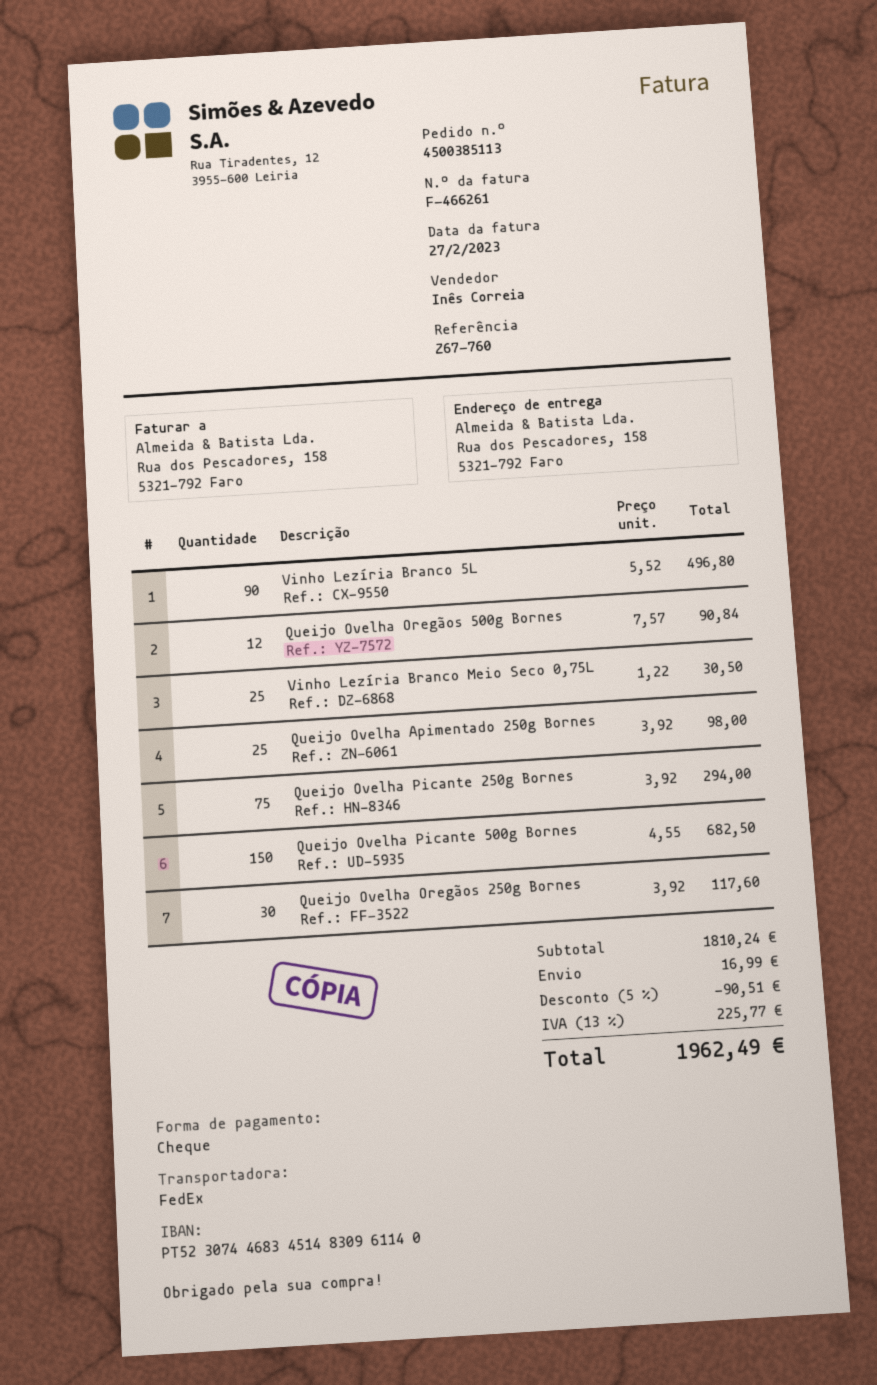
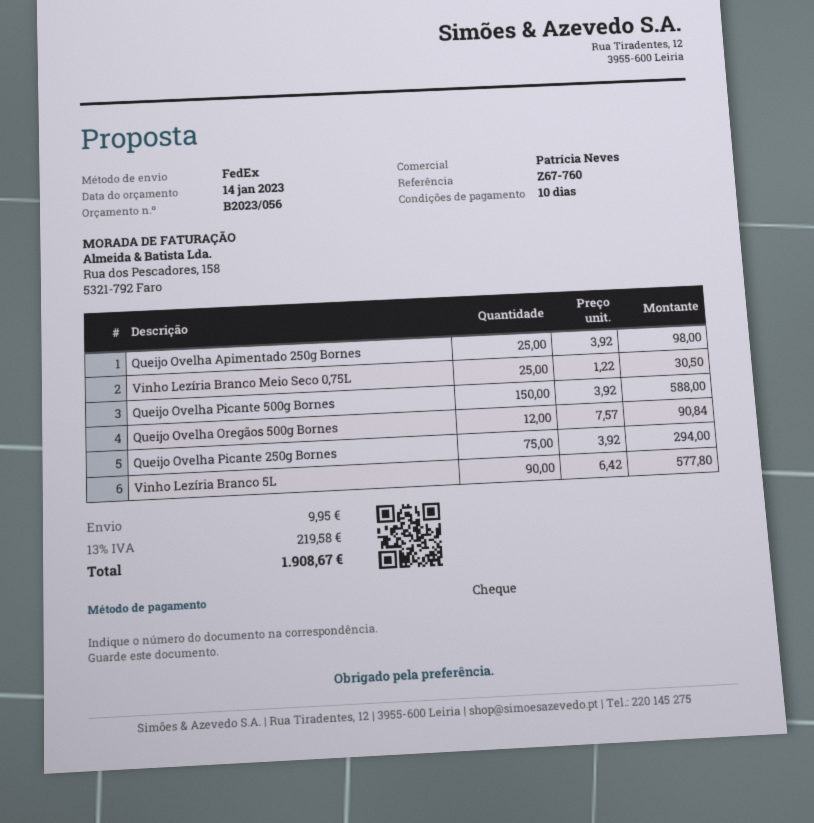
sales rep: Inês Correia -> Patrícia Neves
Vinho Lezíria Branco 5L: 90 x 5.52 = 496.80 -> 90 x 6.42 = 577.80
Queijo Ovelha Picante 500g Bornes: 150 x 4.55 = 682.50 -> 150 x 3.92 = 588.00
Queijo Ovelha Oregãos 250g Bornes: 30 x 3.92 = 117.60 -> none
discount: 5% = 90.51 -> none
shipping: 16.99 -> 9.95
tax: 13% = 225.77 -> 13% = 219.58
total: 1962.49 -> 1908.67

